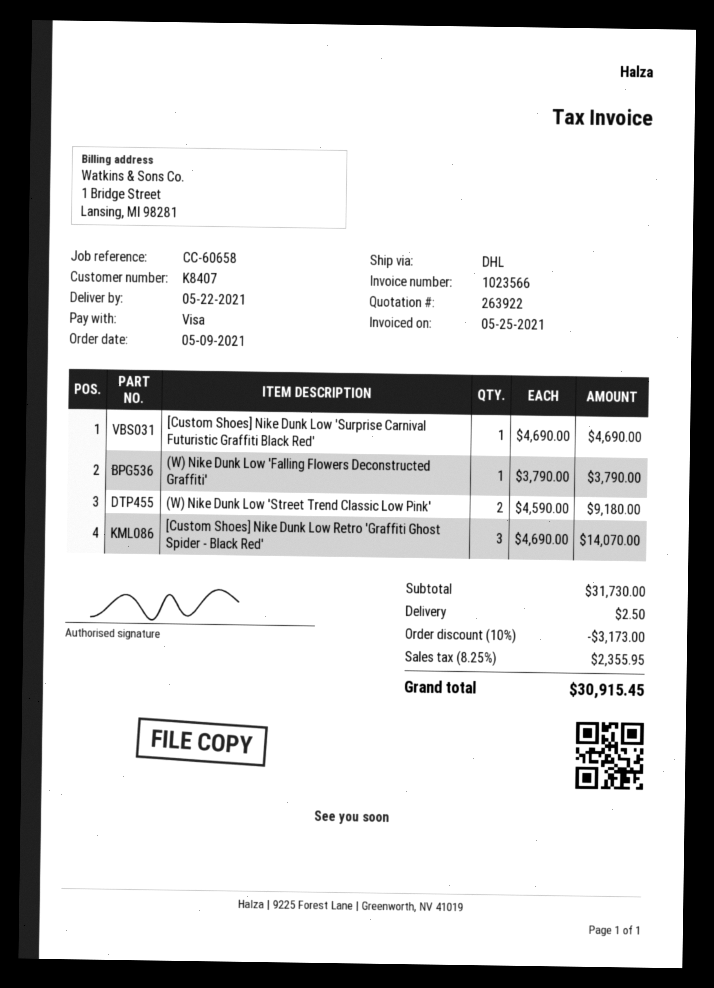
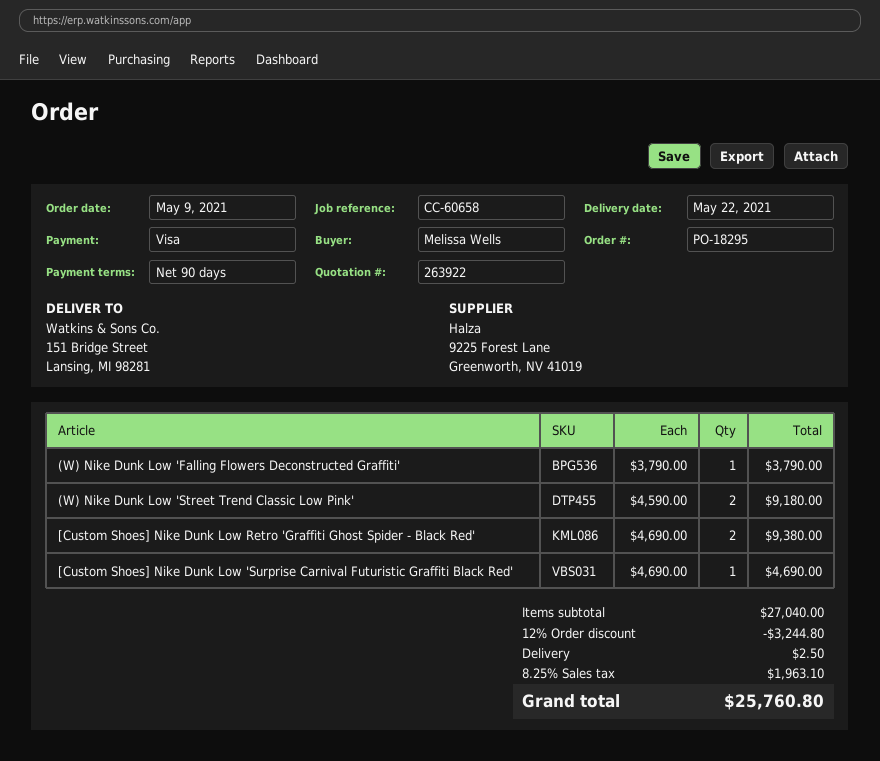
[Custom Shoes] Nike Dunk Low Retro 'Graffiti Ghost Spider - Black Red': 3 x 4690.00 = 14070.00 -> 2 x 4690.00 = 9380.00
subtotal: 31730.00 -> 27040.00
discount: 10% = 3173.00 -> 12% = 3244.80
tax: 8.25% = 2355.95 -> 8.25% = 1963.10
total: 30915.45 -> 25760.80

